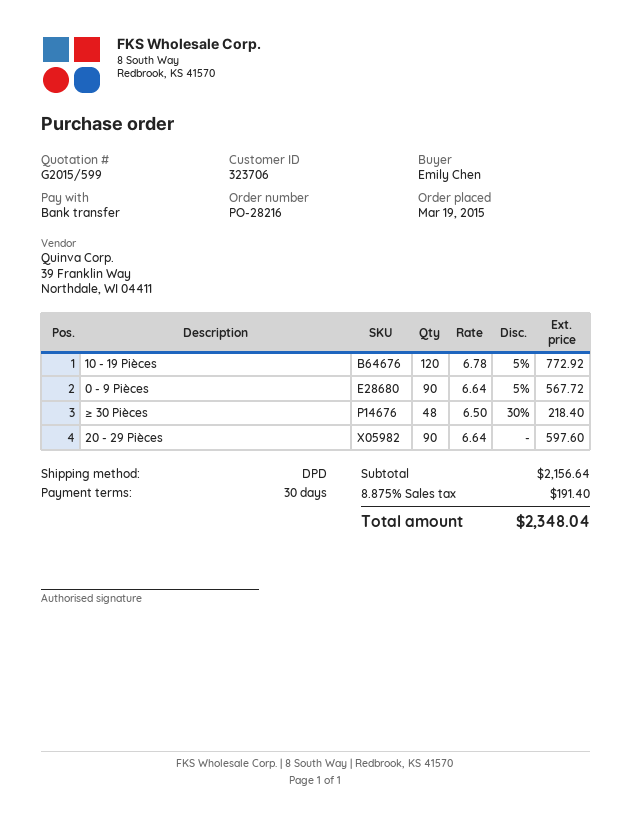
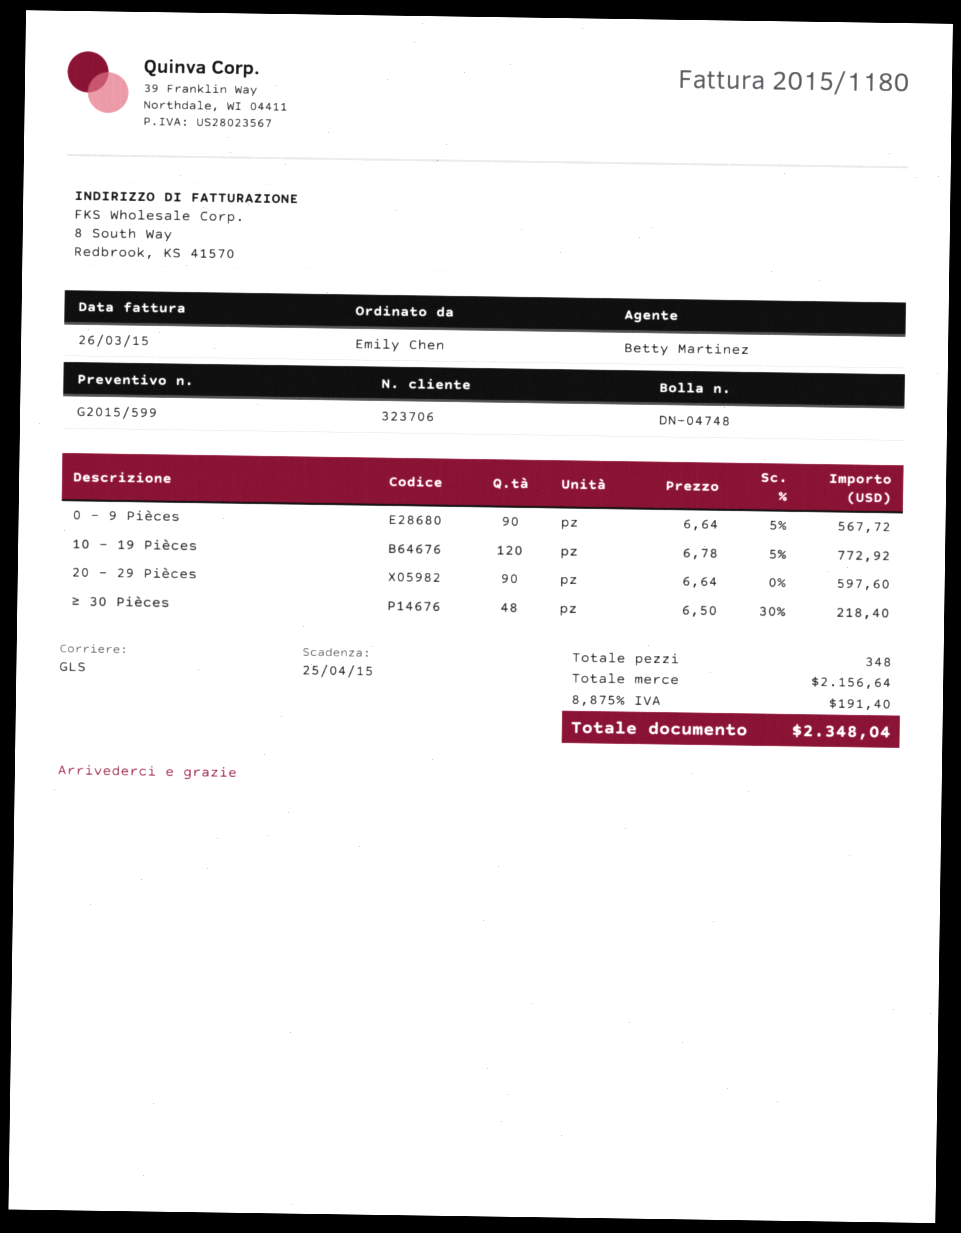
shipping method: DPD -> GLS

